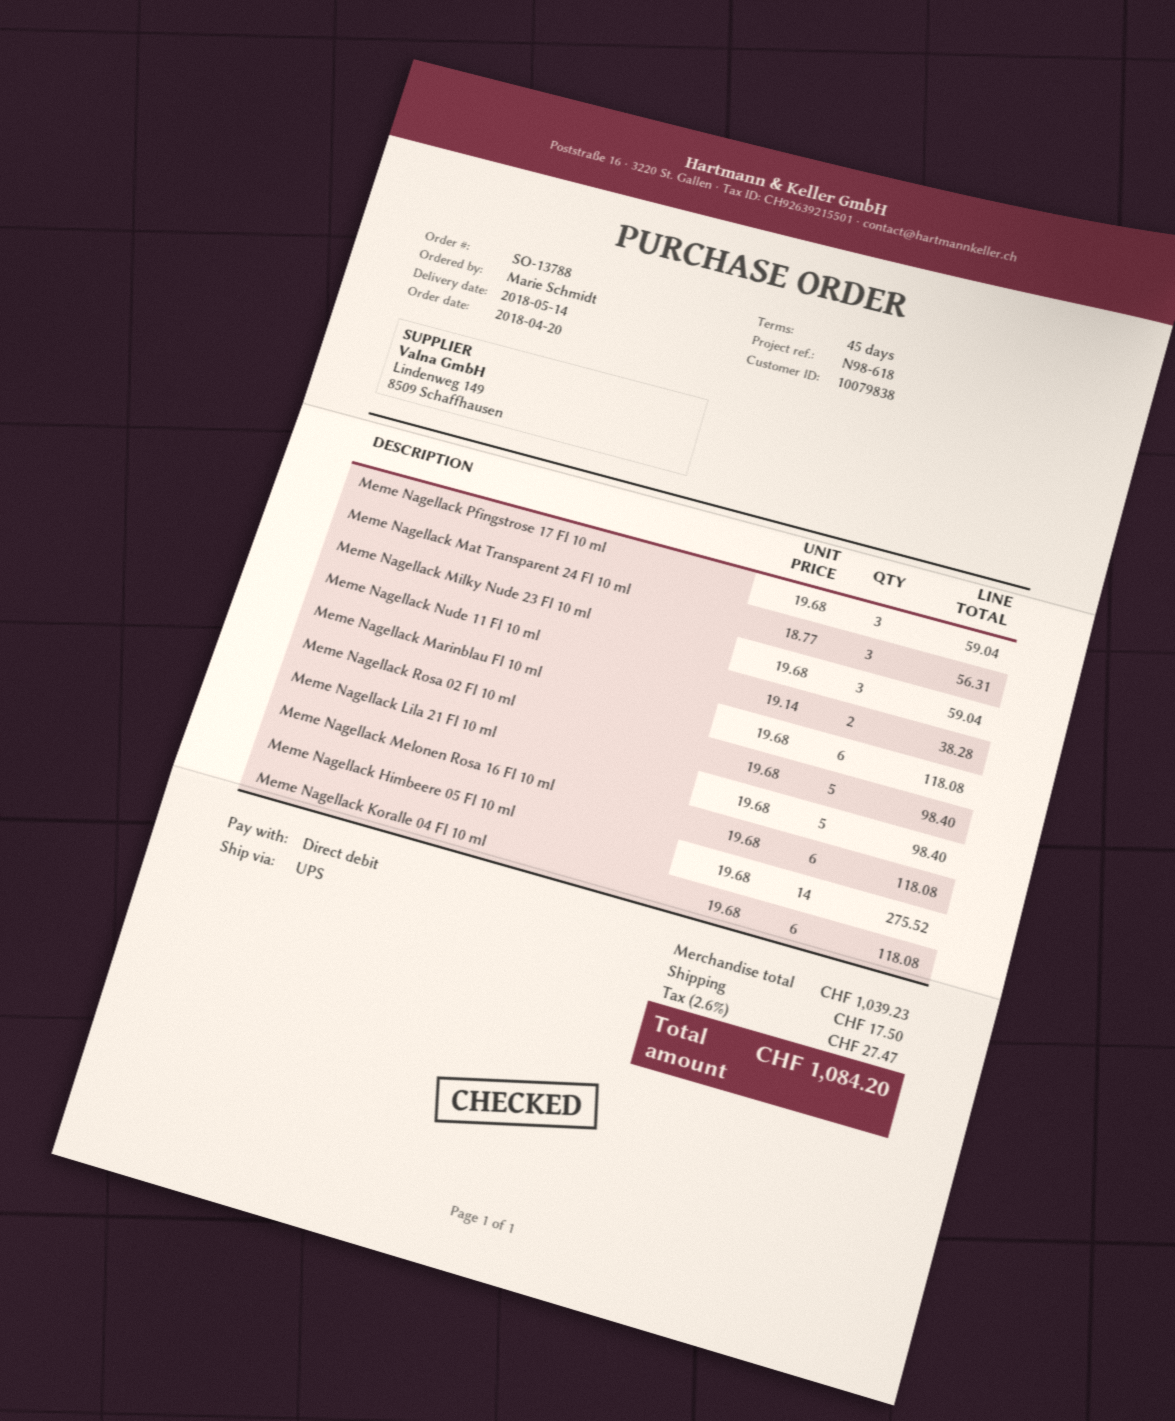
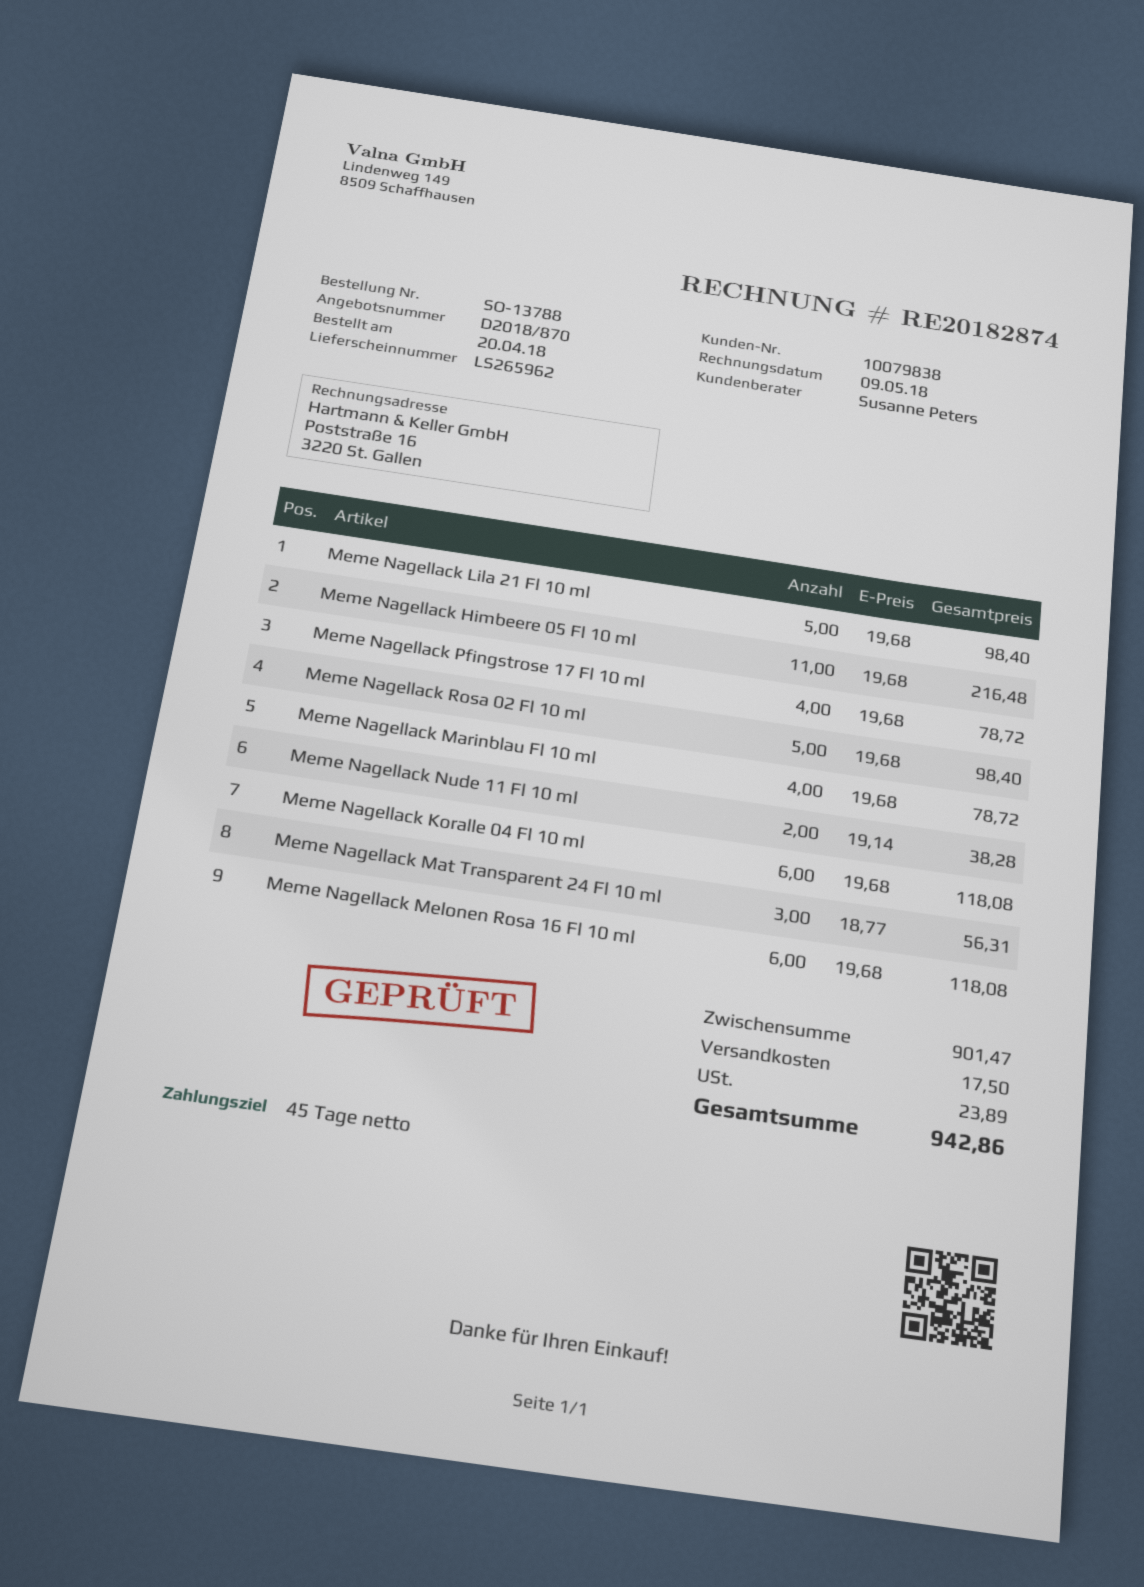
Meme Nagellack Pfingstrose 17 Fl 10 ml: 3 x 19.68 = 59.04 -> 4 x 19.68 = 78.72
Meme Nagellack Milky Nude 23 Fl 10 ml: 3 x 19.68 = 59.04 -> none
Meme Nagellack Marinblau Fl 10 ml: 6 x 19.68 = 118.08 -> 4 x 19.68 = 78.72
Meme Nagellack Himbeere 05 Fl 10 ml: 14 x 19.68 = 275.52 -> 11 x 19.68 = 216.48
subtotal: 1039.23 -> 901.47
tax: 27.47 -> 23.89
total: 1084.20 -> 942.86

